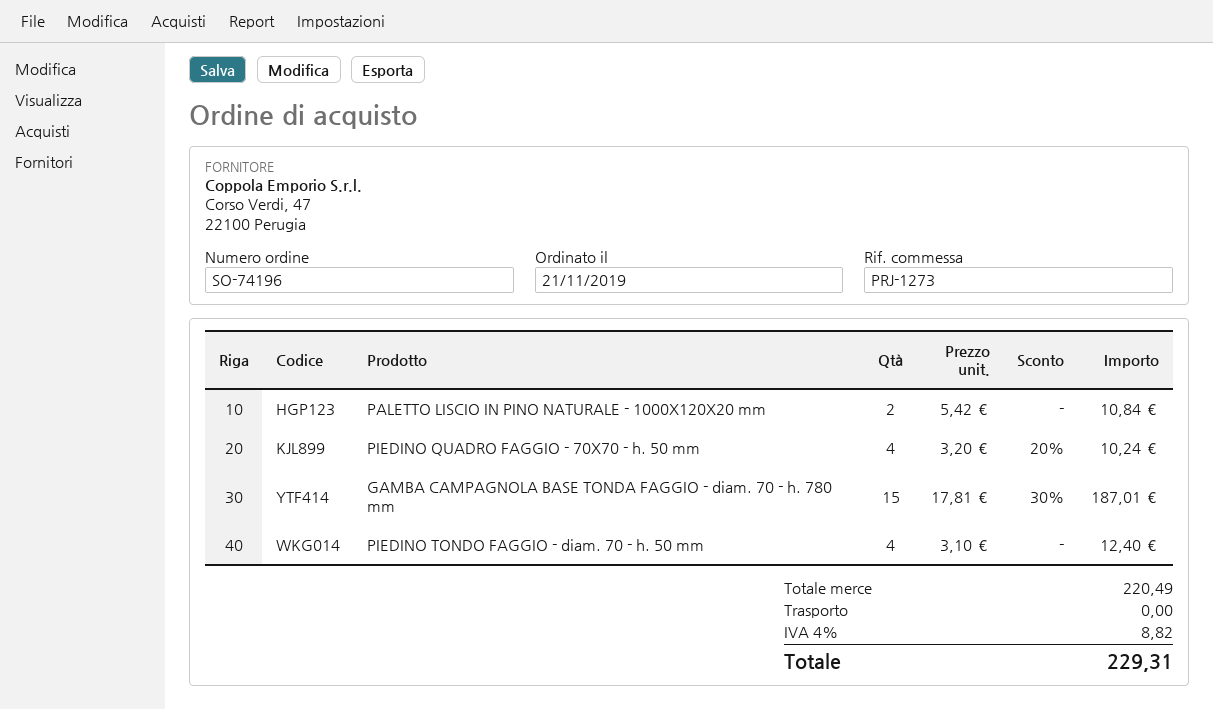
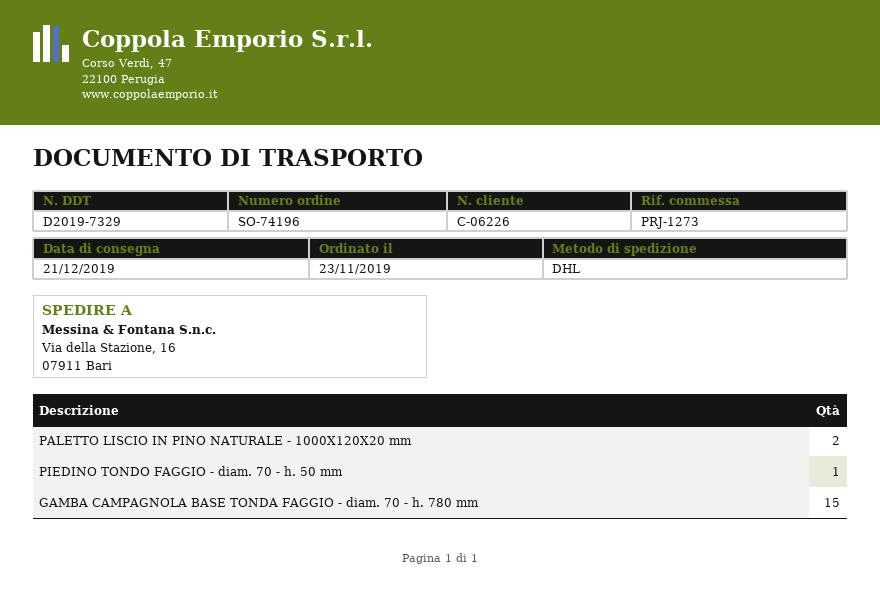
order date: 2019-11-21 -> 2019-11-23
PIEDINO QUADRO FAGGIO - 70X70 - h. 50 mm: 4 -> none
PIEDINO TONDO FAGGIO - diam. 70 - h. 50 mm: 4 -> 1

